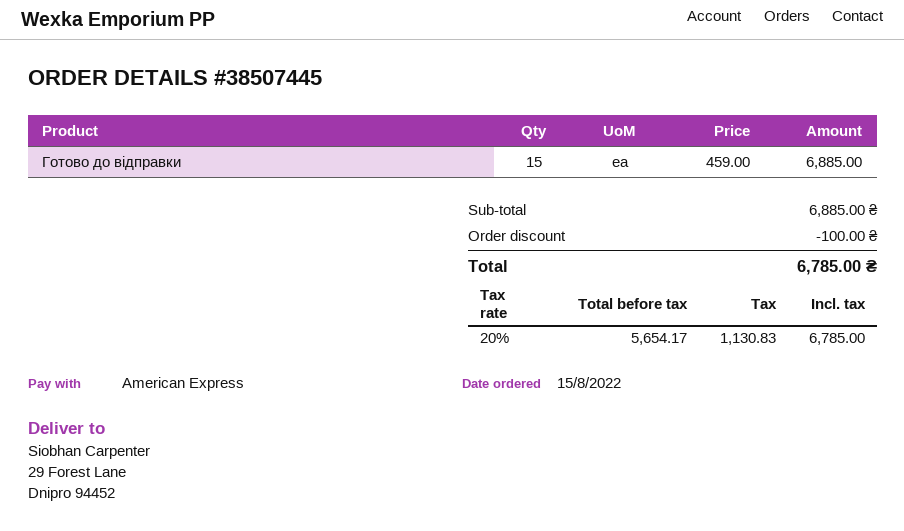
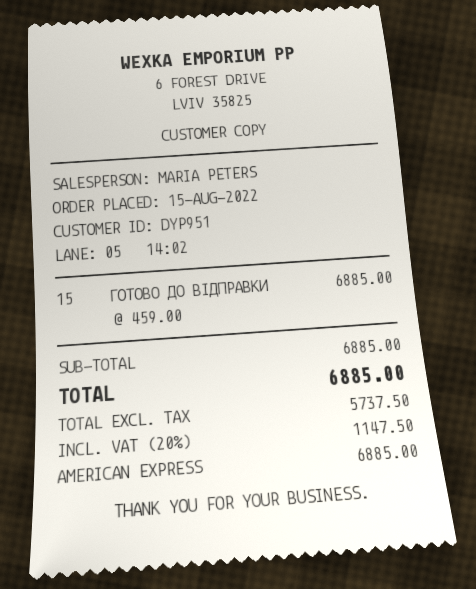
discount: 100.00 -> none
net: 5654.17 -> 5737.50
tax: 20% = 1130.83 -> 20% = 1147.50
total: 6785.00 -> 6885.00

